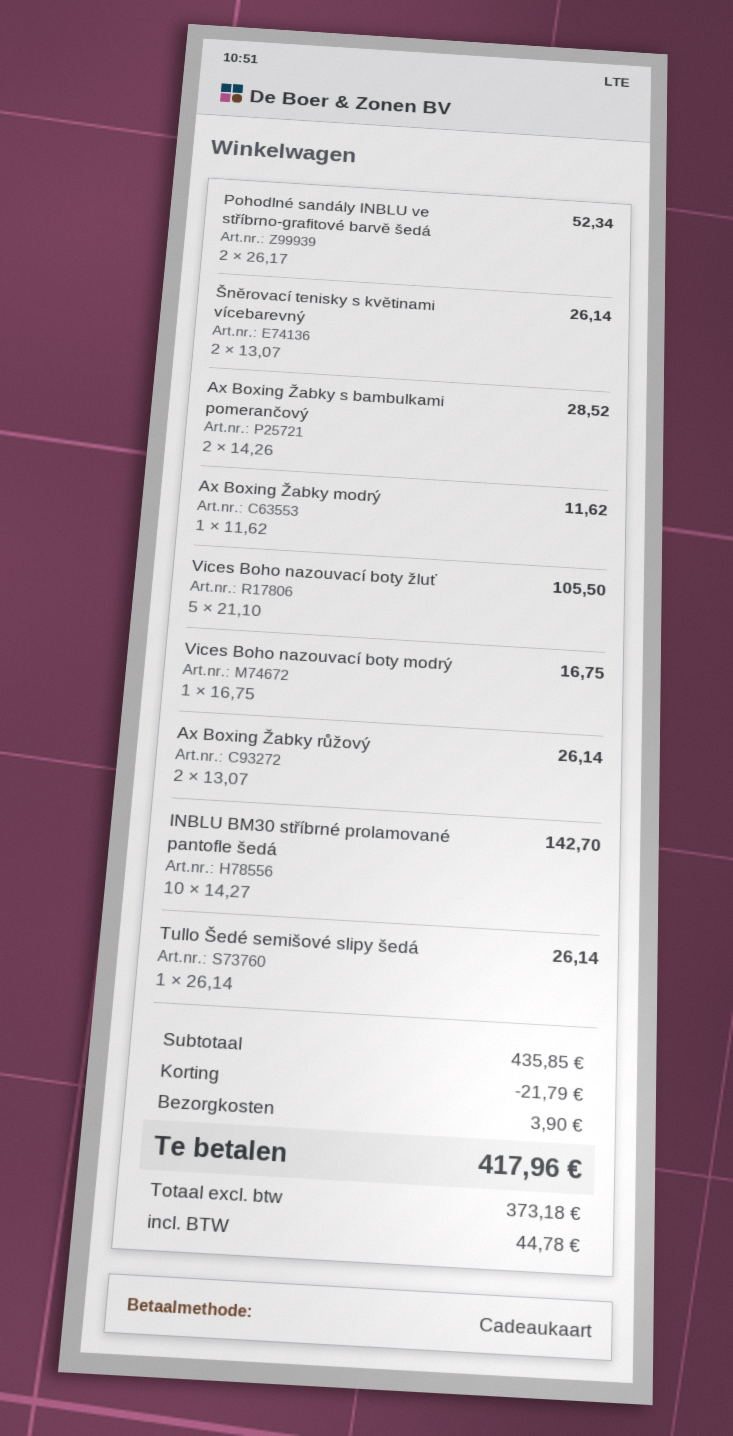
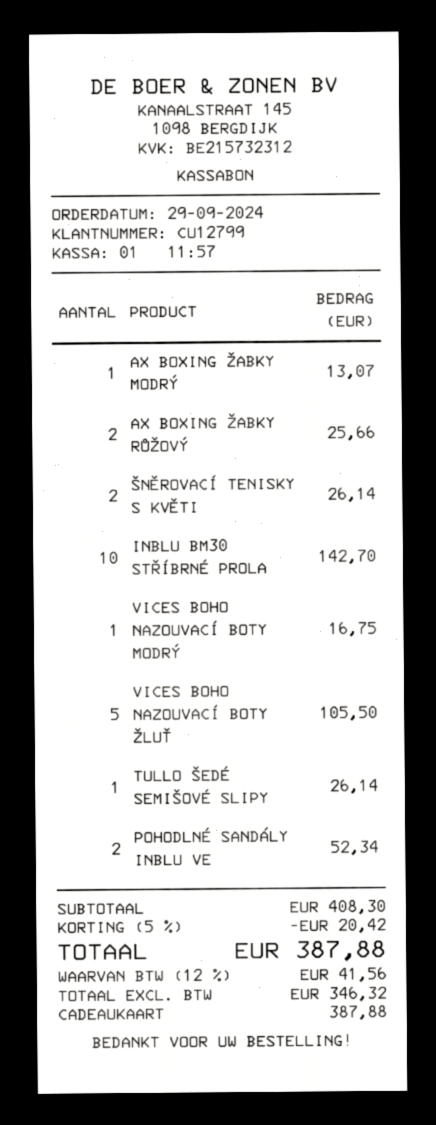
Ax Boxing Žabky s bambulkami pomerančový: 2 for 28.52 -> none
Ax Boxing Žabky modrý: 1 for 11.62 -> 1 for 13.07
Ax Boxing Žabky růžový: 2 for 26.14 -> 2 for 25.66
subtotal: 435.85 -> 408.30
discount: 21.79 -> 20.42
shipping: 3.90 -> none
net: 373.18 -> 346.32
tax: 44.78 -> 41.56
total: 417.96 -> 387.88

